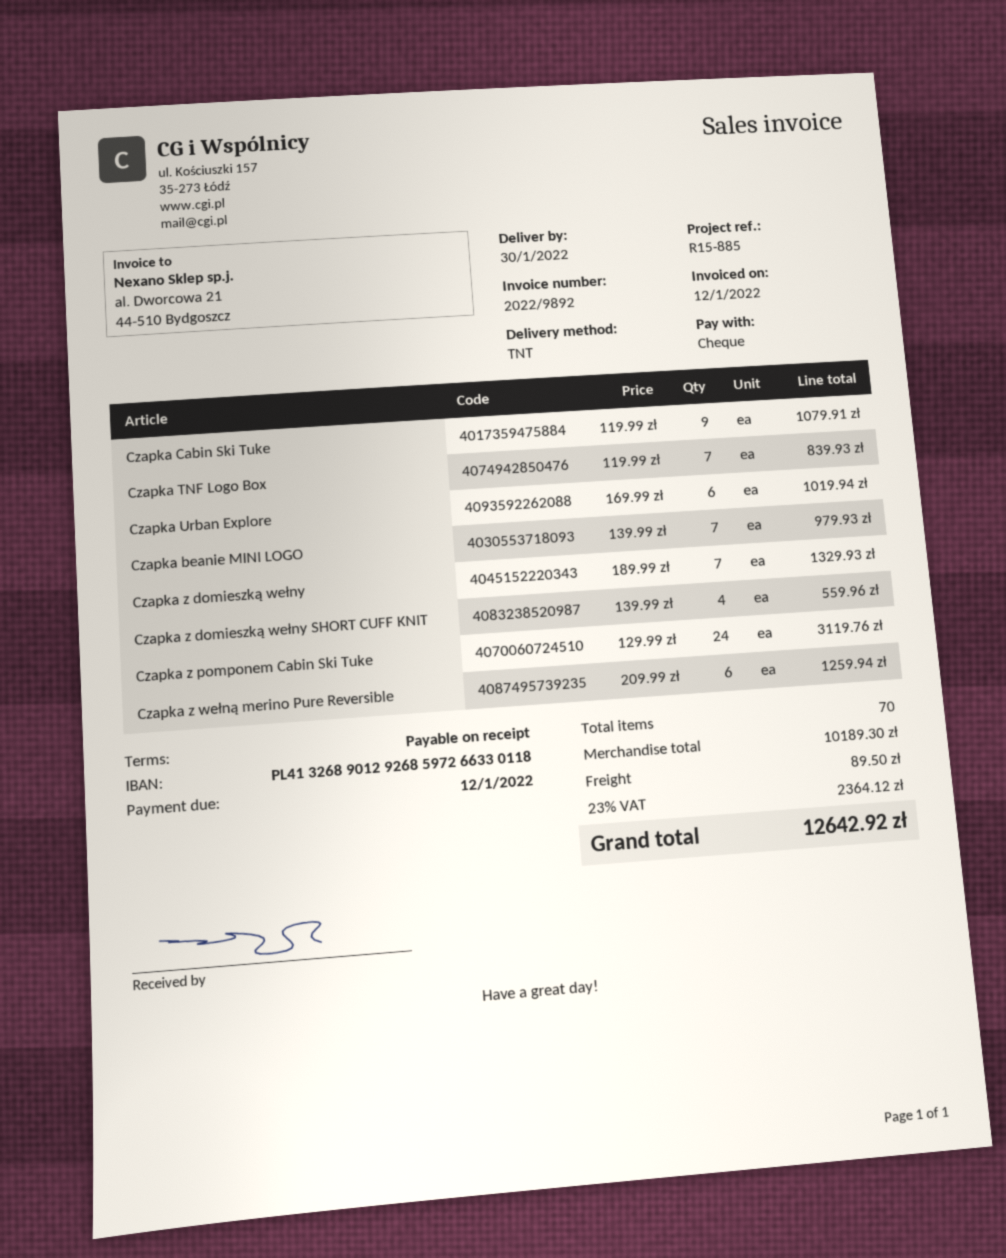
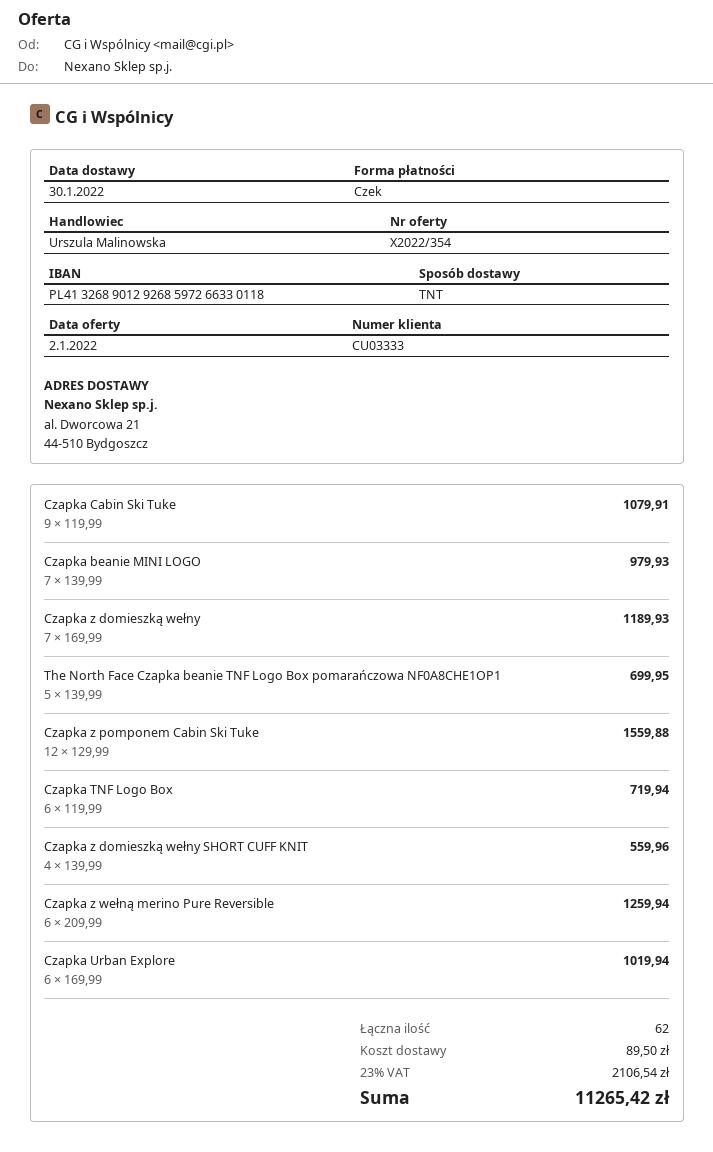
Czapka TNF Logo Box: 7 x 119.99 = 839.93 -> 6 x 119.99 = 719.94
Czapka z domieszką wełny: 7 x 189.99 = 1329.93 -> 7 x 169.99 = 1189.93
Czapka z pomponem Cabin Ski Tuke: 24 x 129.99 = 3119.76 -> 12 x 129.99 = 1559.88
The North Face Czapka beanie TNF Logo Box pomarańczowa NF0A8CHE1OP1: none -> 5 x 139.99 = 699.95
total quantity: 70 -> 62
tax: 23% = 2364.12 -> 23% = 2106.54
total: 12642.92 -> 11265.42

